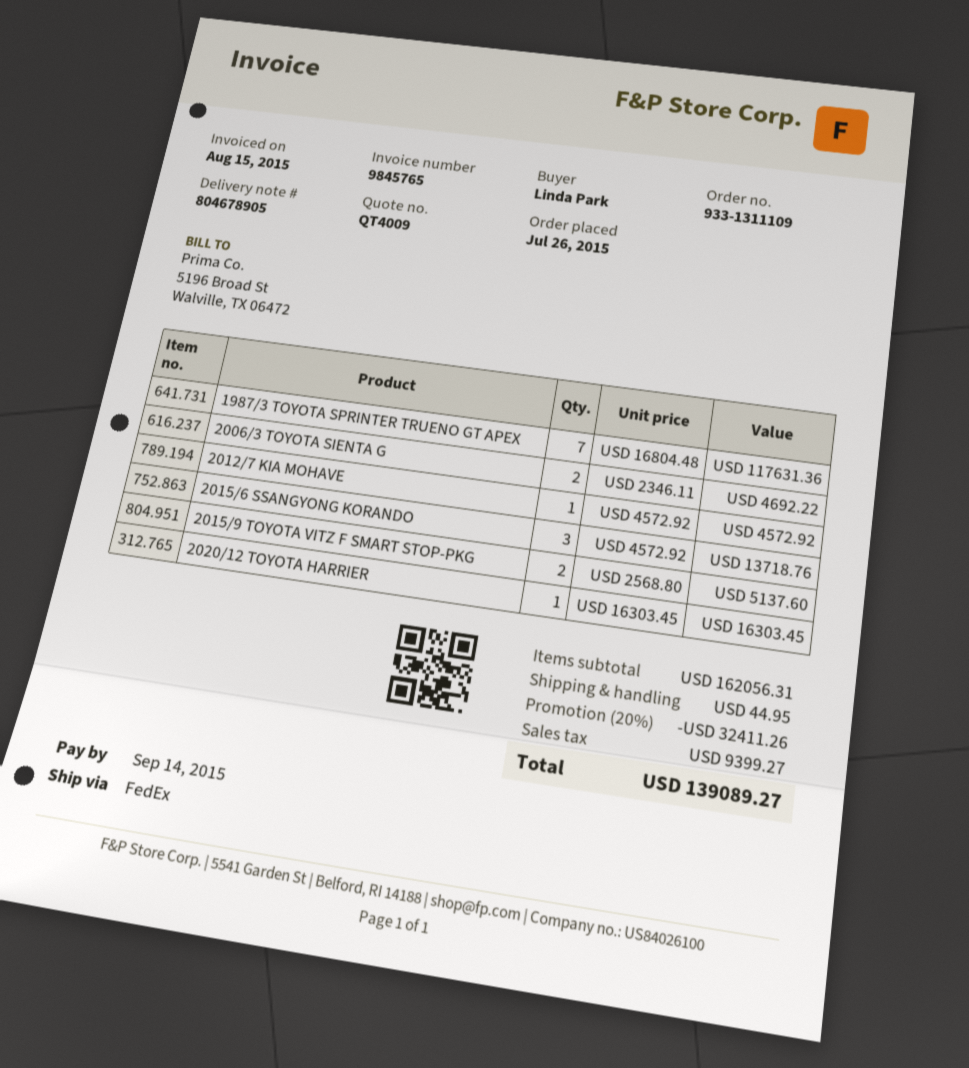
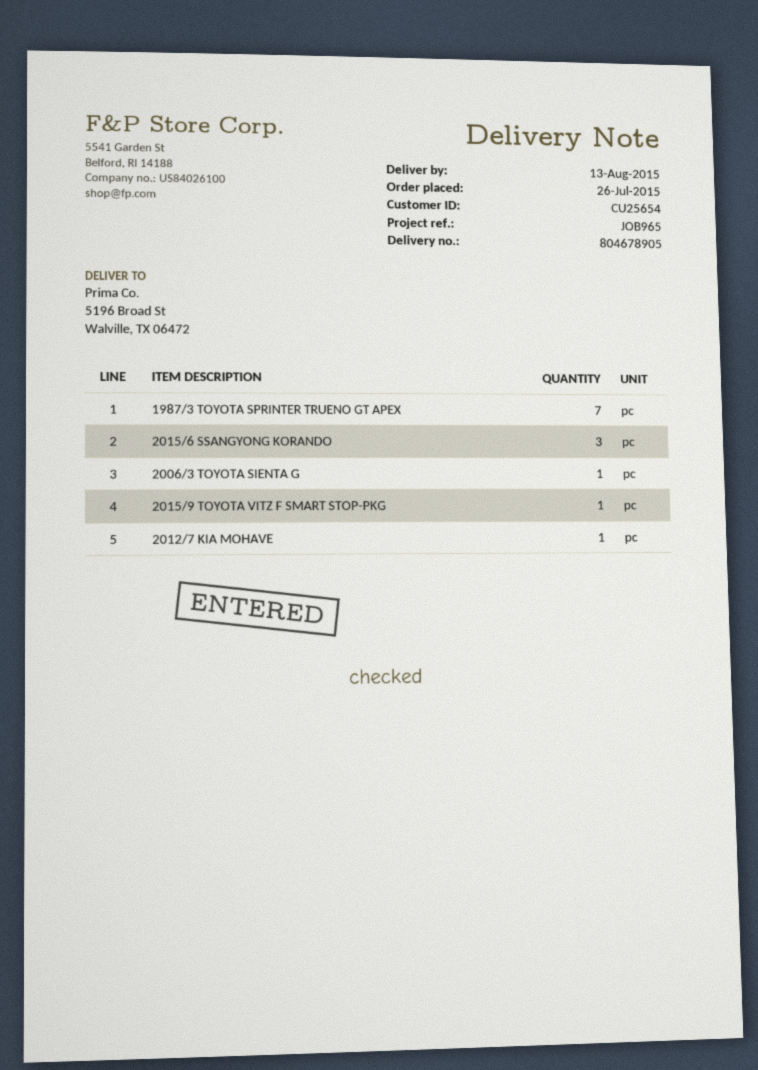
2006/3 TOYOTA SIENTA G: 2 -> 1
2015/9 TOYOTA VITZ F SMART STOP-PKG: 2 -> 1
2020/12 TOYOTA HARRIER: 1 -> none

